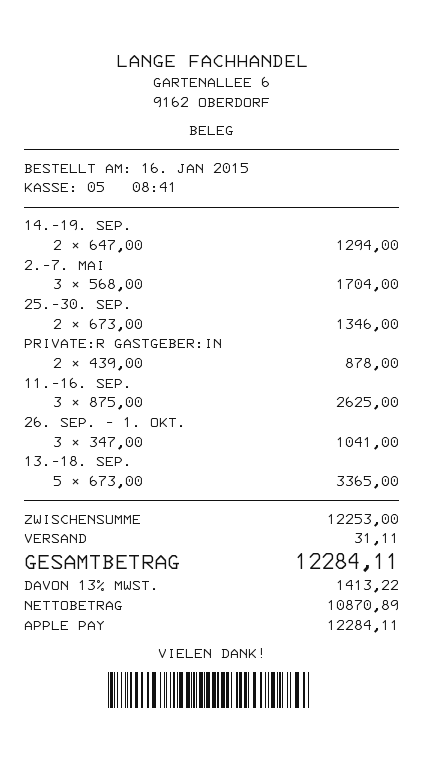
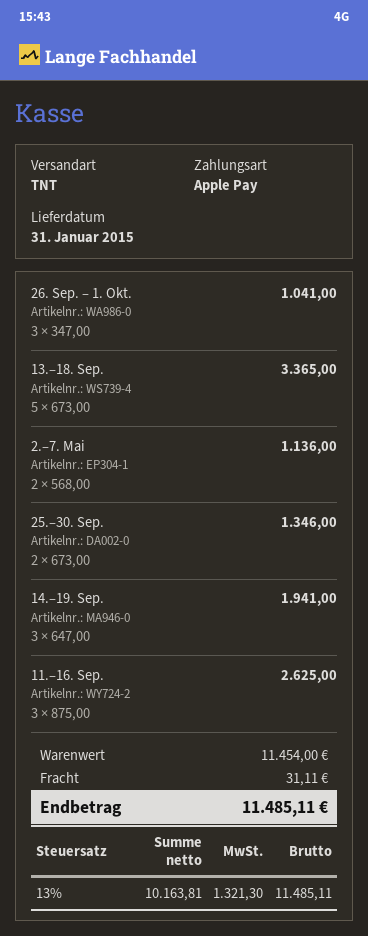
14.–19. SEP.: 2 x 647.00 = 1294.00 -> 3 x 647.00 = 1941.00
2.–7. MAI: 3 x 568.00 = 1704.00 -> 2 x 568.00 = 1136.00
PRIVATE:R GASTGEBER:IN: 2 x 439.00 = 878.00 -> none
subtotal: 12253.00 -> 11454.00
net: 10870.89 -> 10163.81
tax: 13% = 1413.22 -> 13% = 1321.30
total: 12284.11 -> 11485.11

